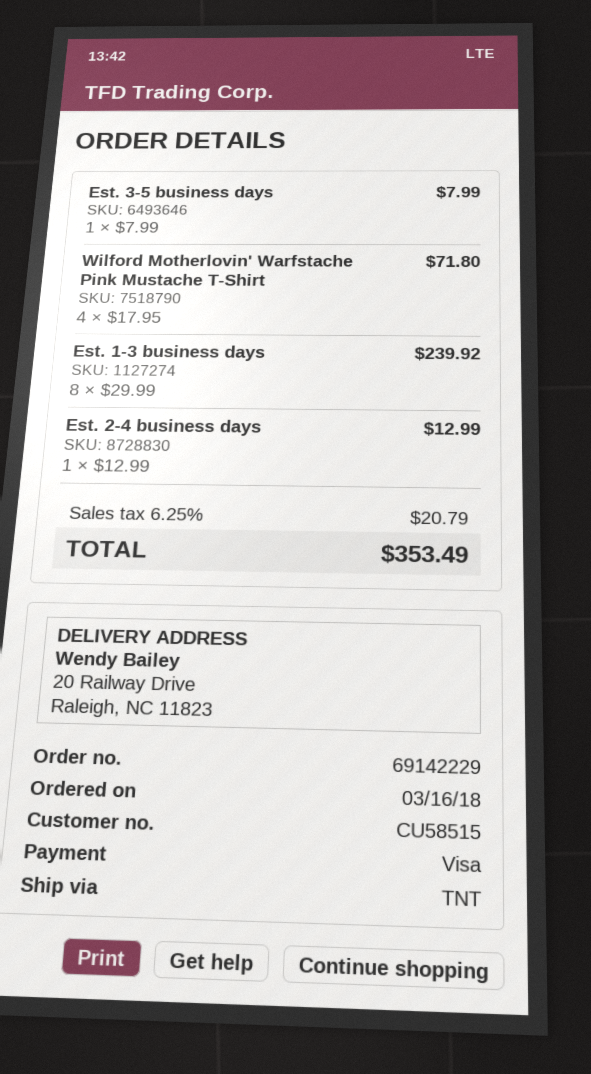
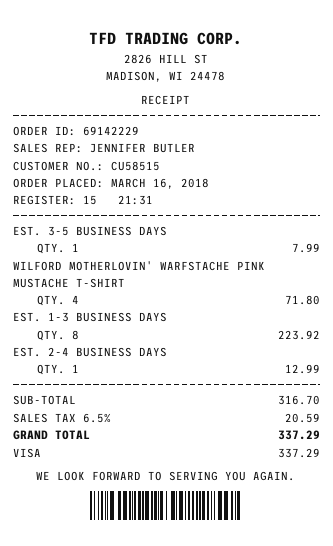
Est. 1-3 business days: 8 for 239.92 -> 8 for 223.92
tax: 6.25% = 20.79 -> 6.5% = 20.59
total: 353.49 -> 337.29

